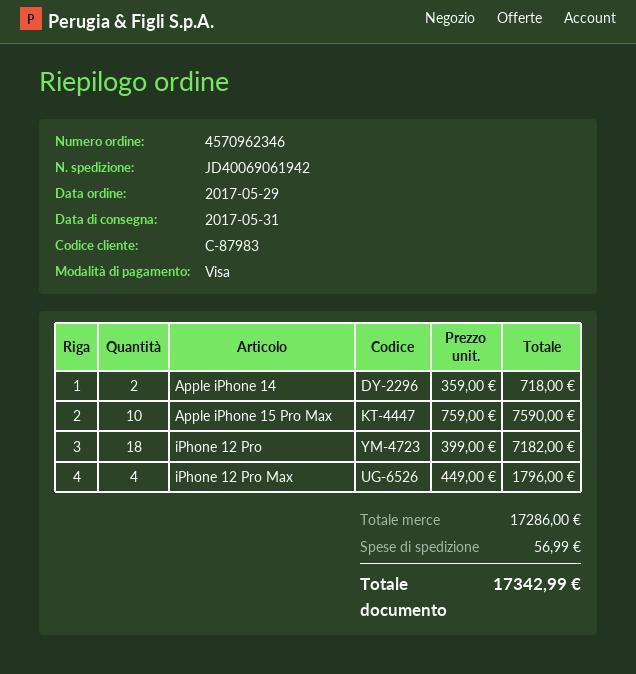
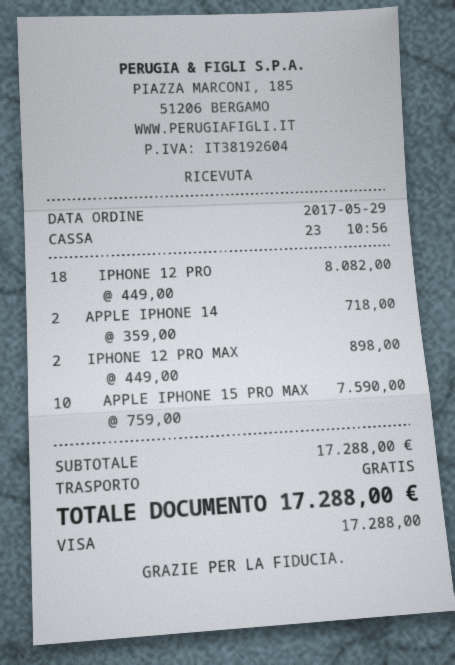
iPhone 12 Pro: 18 x 399.00 = 7182.00 -> 18 x 449.00 = 8082.00
iPhone 12 Pro Max: 4 x 449.00 = 1796.00 -> 2 x 449.00 = 898.00
subtotal: 17286.00 -> 17288.00
shipping: 56.99 -> 0.00
total: 17342.99 -> 17288.00

